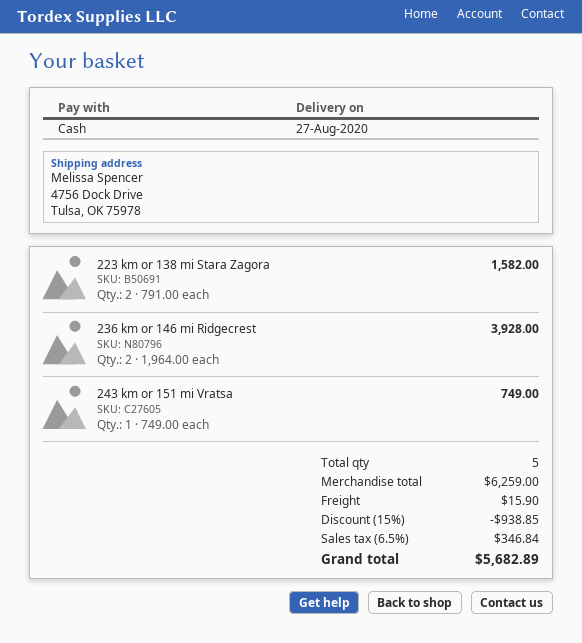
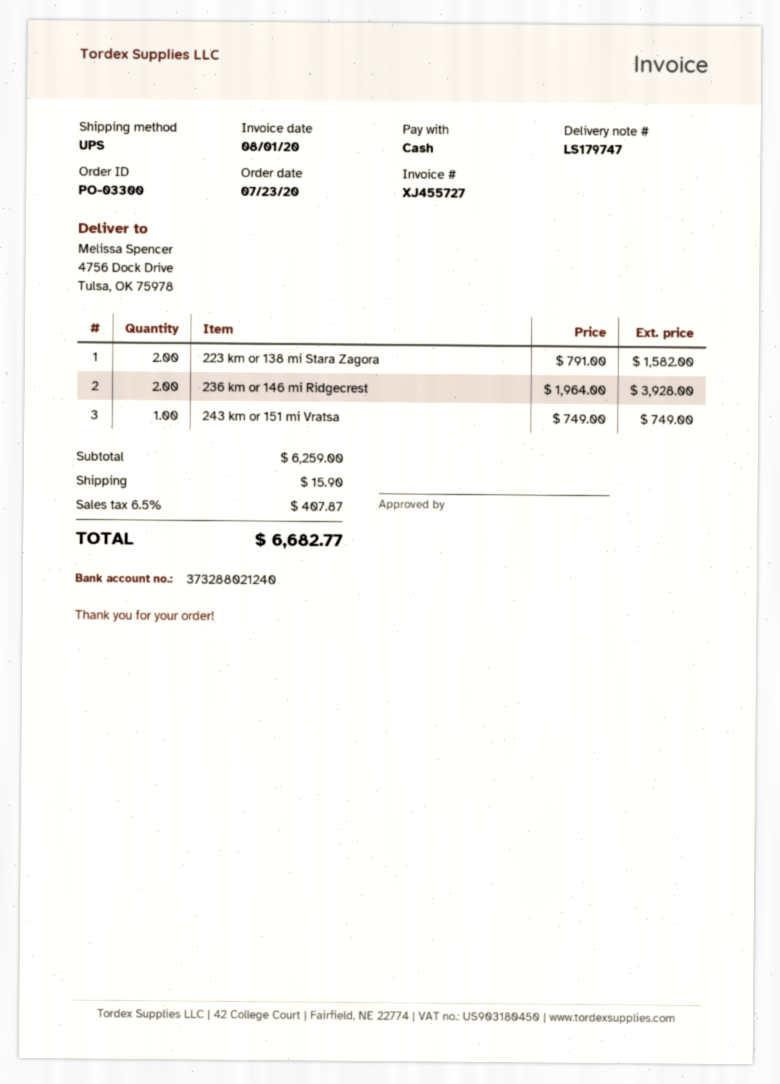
discount: 15% = 938.85 -> none
tax: 6.5% = 346.84 -> 6.5% = 407.87
total: 5682.89 -> 6682.77

